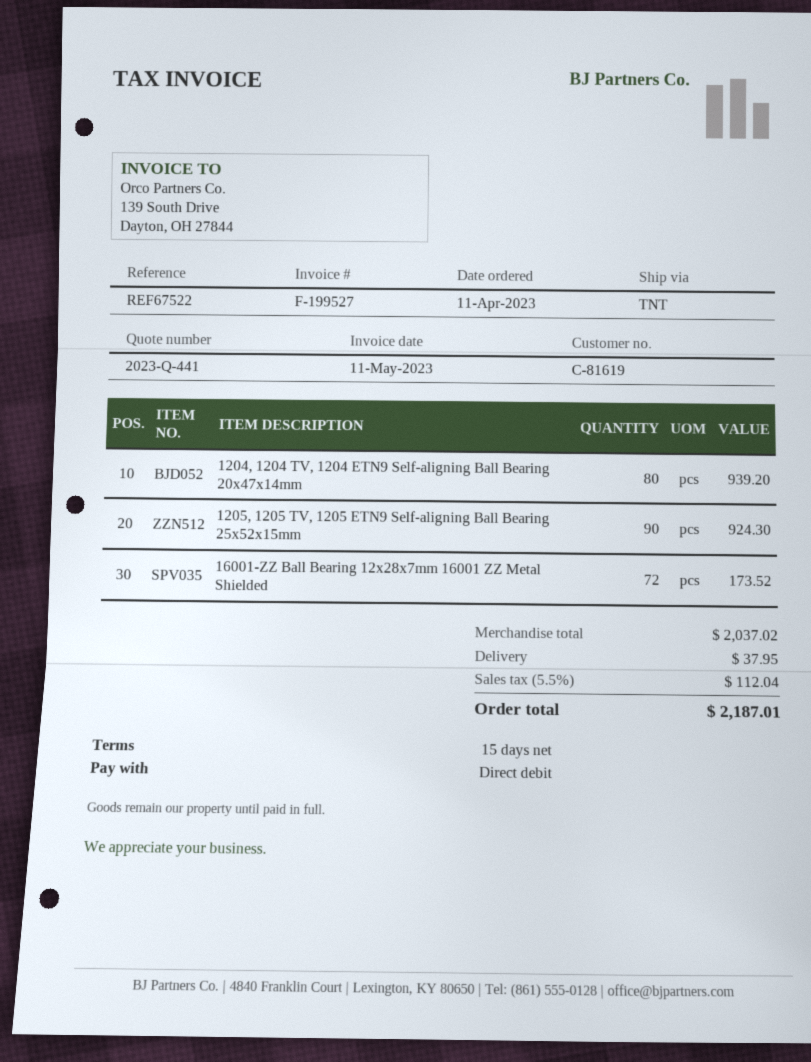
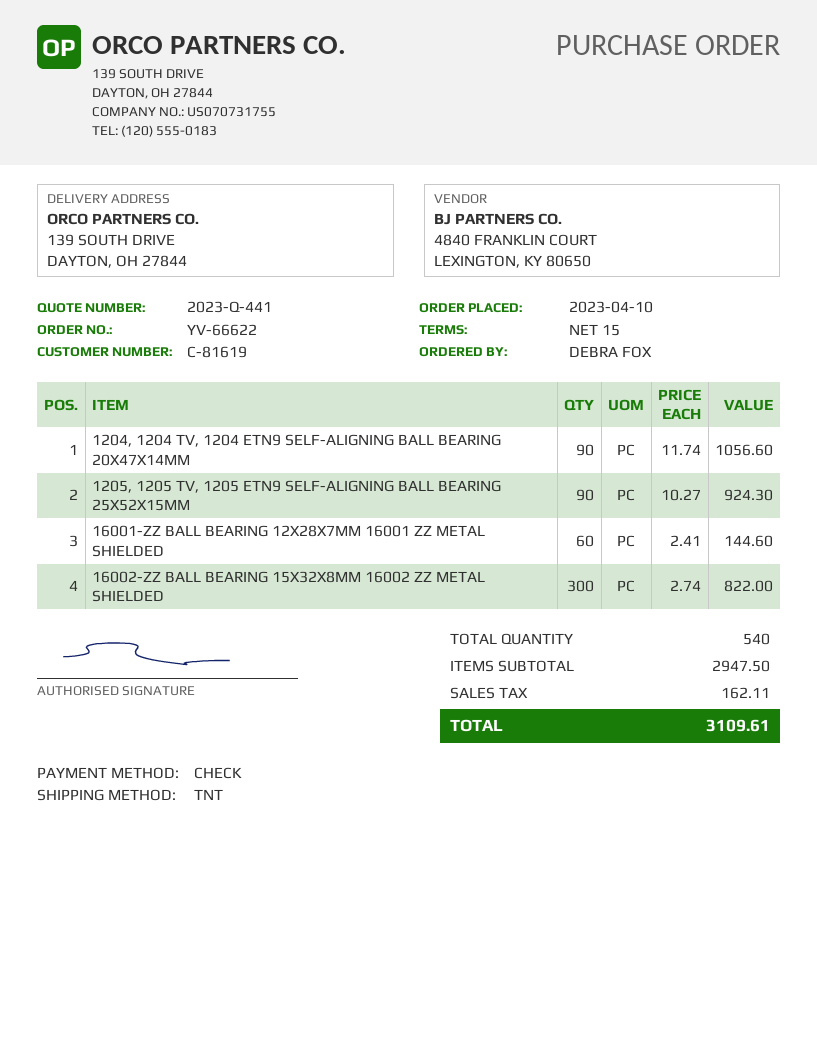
order date: 2023-04-11 -> 2023-04-10
payment method: direct debit -> cheque
1204, 1204 TV, 1204 ETN9 Self-aligning Ball Bearing 20x47x14mm: 80 for 939.20 -> 90 for 1056.60
16001-ZZ Ball Bearing 12x28x7mm 16001 ZZ Metal Shielded: 72 for 173.52 -> 60 for 144.60
16002-ZZ BALL BEARING 15X32X8MM 16002 ZZ METAL SHIELDED: none -> 300 for 822.00
subtotal: 2037.02 -> 2947.50
shipping: 37.95 -> none
tax: 112.04 -> 162.11
total: 2187.01 -> 3109.61

